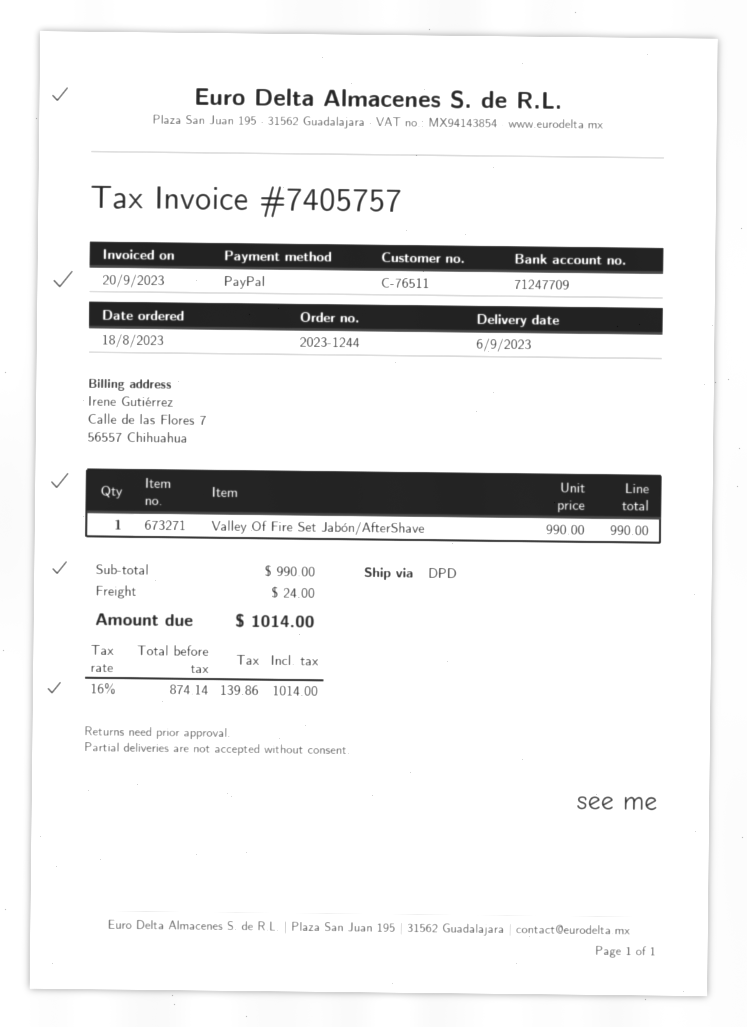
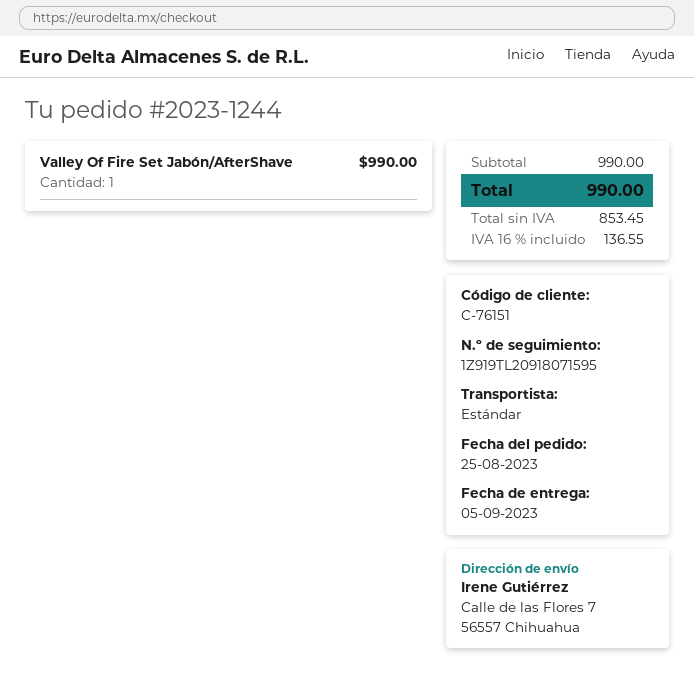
order date: 2023-08-18 -> 2023-08-25
delivery date: 2023-09-06 -> 2023-09-05
customer number: C-76511 -> C-76151
shipping method: DPD -> standard
shipping: 24.00 -> none
net: 874.14 -> 853.45
tax: 16% = 139.86 -> 16% = 136.55
total: 1014.00 -> 990.00

